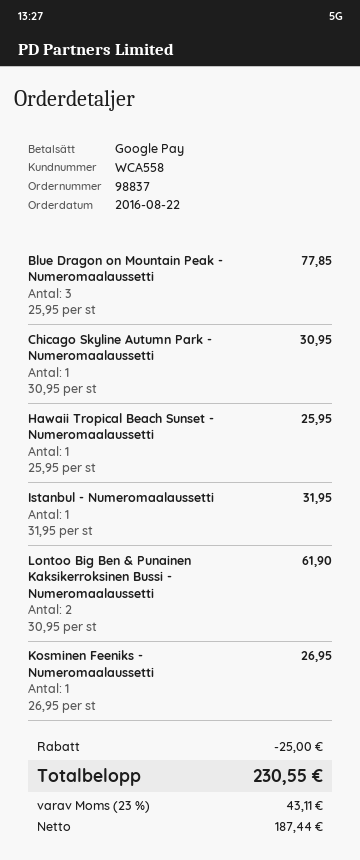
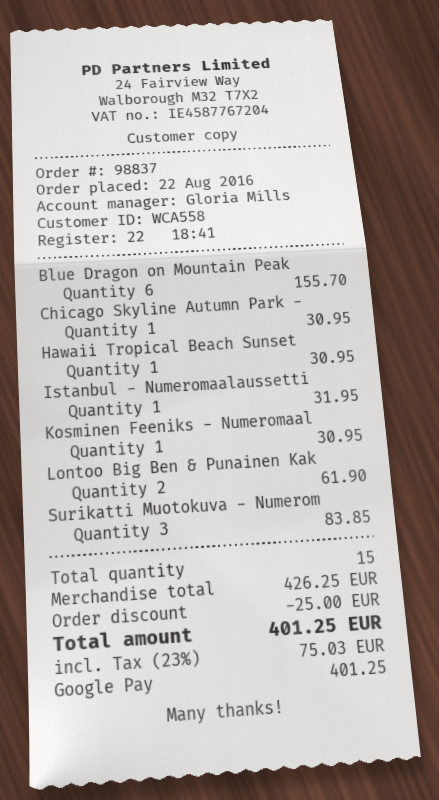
Blue Dragon on Mountain Peak - Numeromaalaussetti: 3 for 77.85 -> 6 for 155.70
Hawaii Tropical Beach Sunset - Numeromaalaussetti: 1 for 25.95 -> 1 for 30.95
Kosminen Feeniks - Numeromaalaussetti: 1 for 26.95 -> 1 for 30.95
Surikatti Muotokuva - Numerom: none -> 3 for 83.85
tax: 23% = 43.11 -> 23% = 75.03
total: 230.55 -> 401.25

